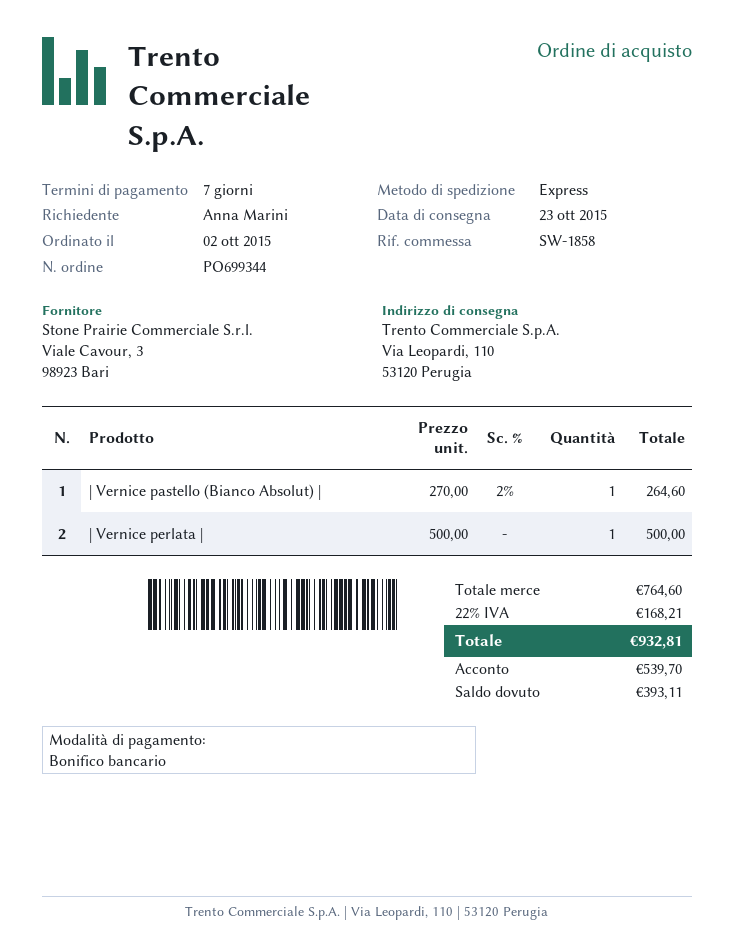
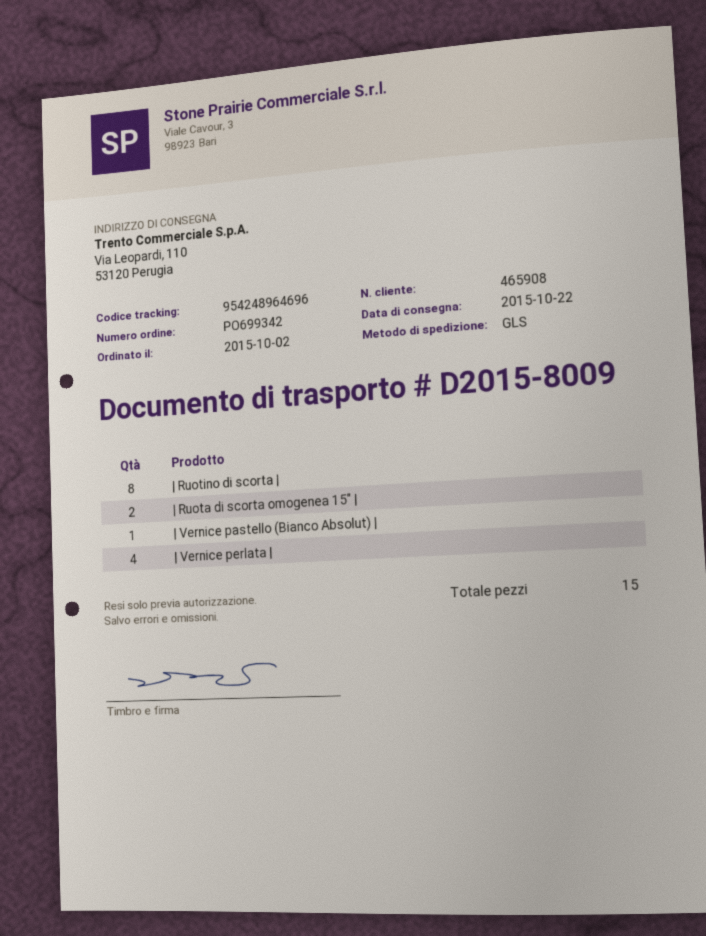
order number: PO699344 -> PO699342
delivery date: 2015-10-23 -> 2015-10-22
shipping method: express -> GLS
| Vernice perlata |: 1 -> 4
| Ruotino di scorta |: none -> 8
| Ruota di scorta omogenea 15" |: none -> 2

